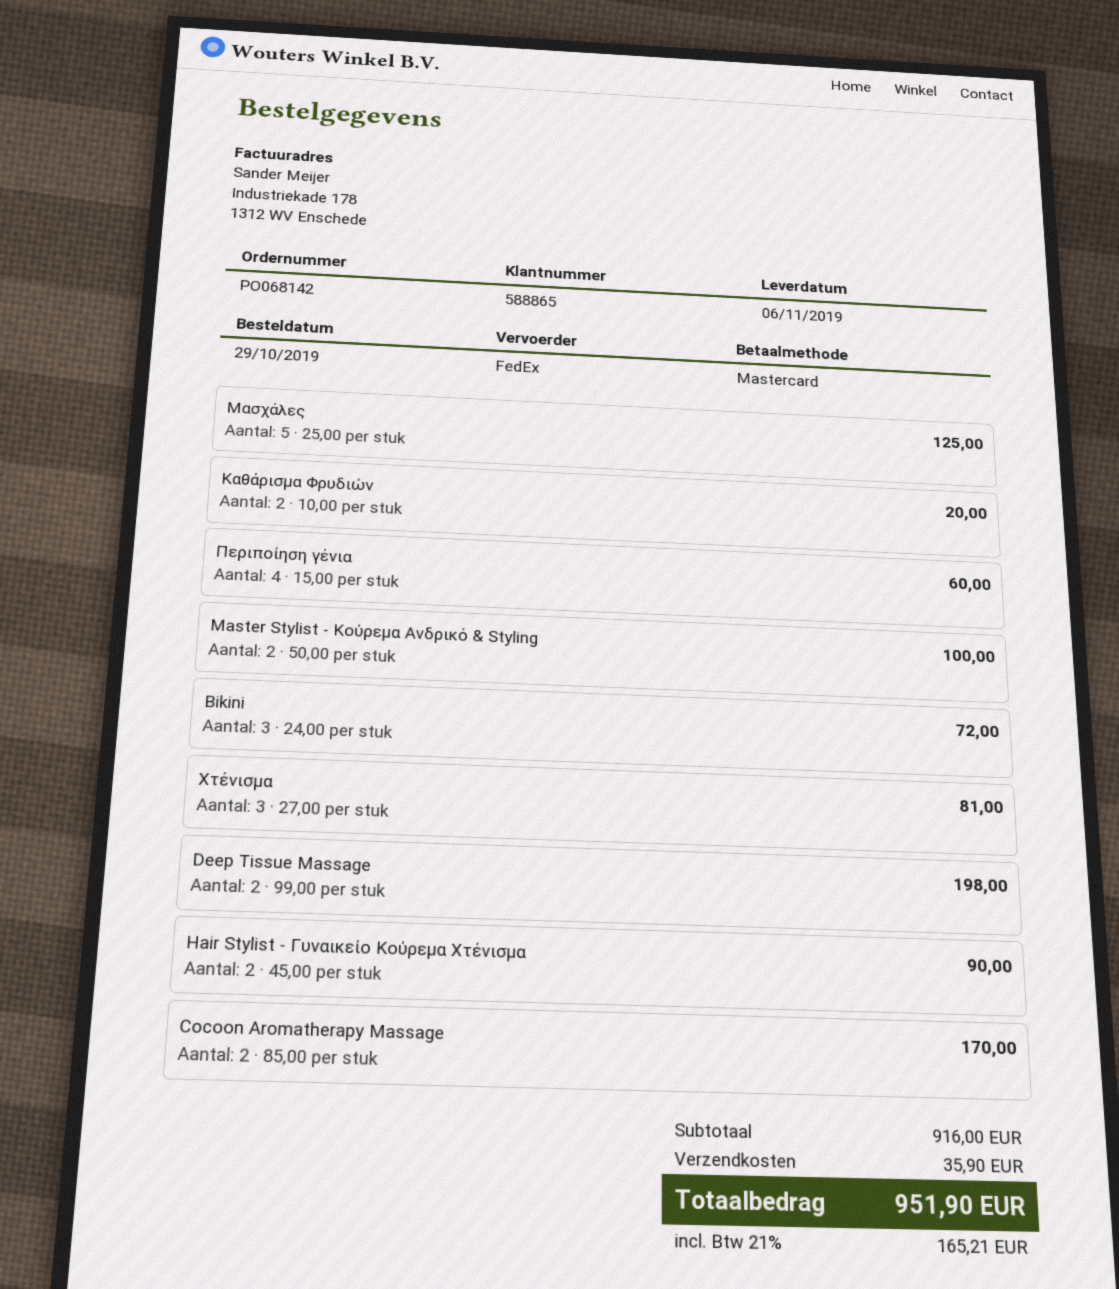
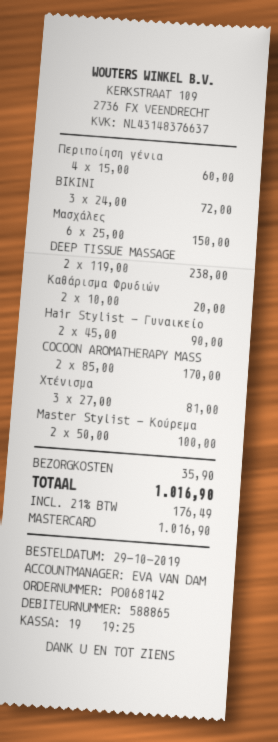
Μασχάλες: 5 x 25.00 = 125.00 -> 6 x 25.00 = 150.00
Deep Tissue Massage: 2 x 99.00 = 198.00 -> 2 x 119.00 = 238.00
tax: 21% = 165.21 -> 21% = 176.49
total: 951.90 -> 1016.90

